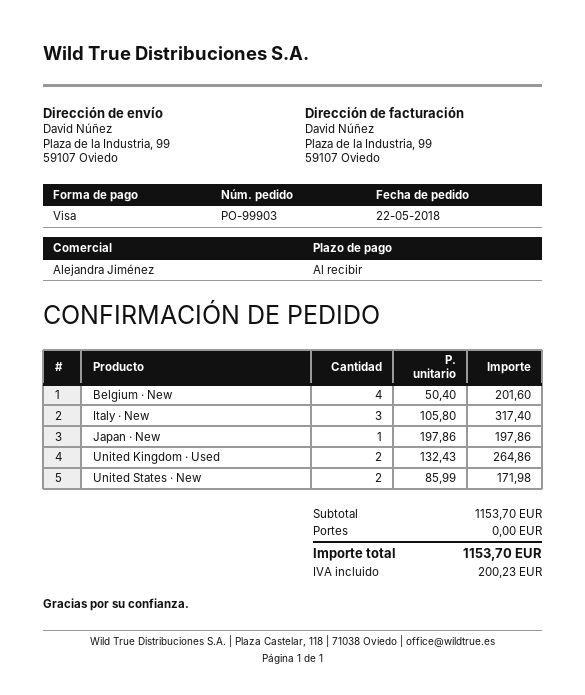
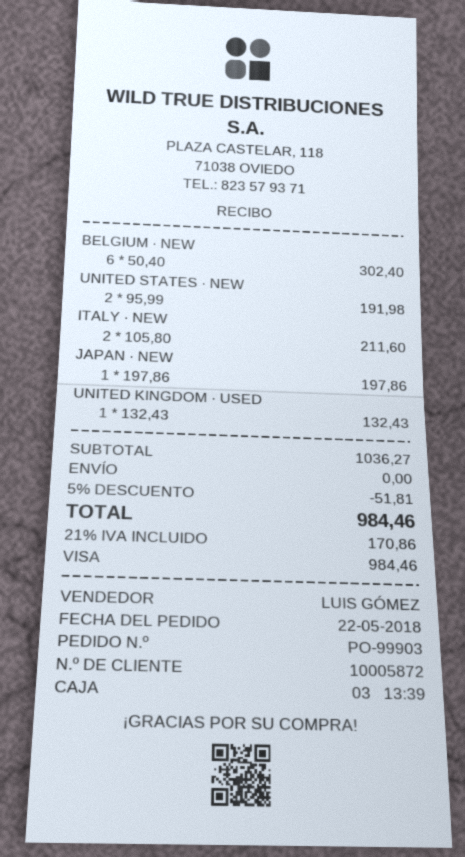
sales rep: Alejandra Jiménez -> LUIS GÓMEZ
Belgium · New: 4 x 50.40 = 201.60 -> 6 x 50.40 = 302.40
Italy · New: 3 x 105.80 = 317.40 -> 2 x 105.80 = 211.60
United Kingdom · Used: 2 x 132.43 = 264.86 -> 1 x 132.43 = 132.43
United States · New: 2 x 85.99 = 171.98 -> 2 x 95.99 = 191.98
subtotal: 1153.70 -> 1036.27
discount: none -> 5% = 51.81
tax: 200.23 -> 170.86
total: 1153.70 -> 984.46

